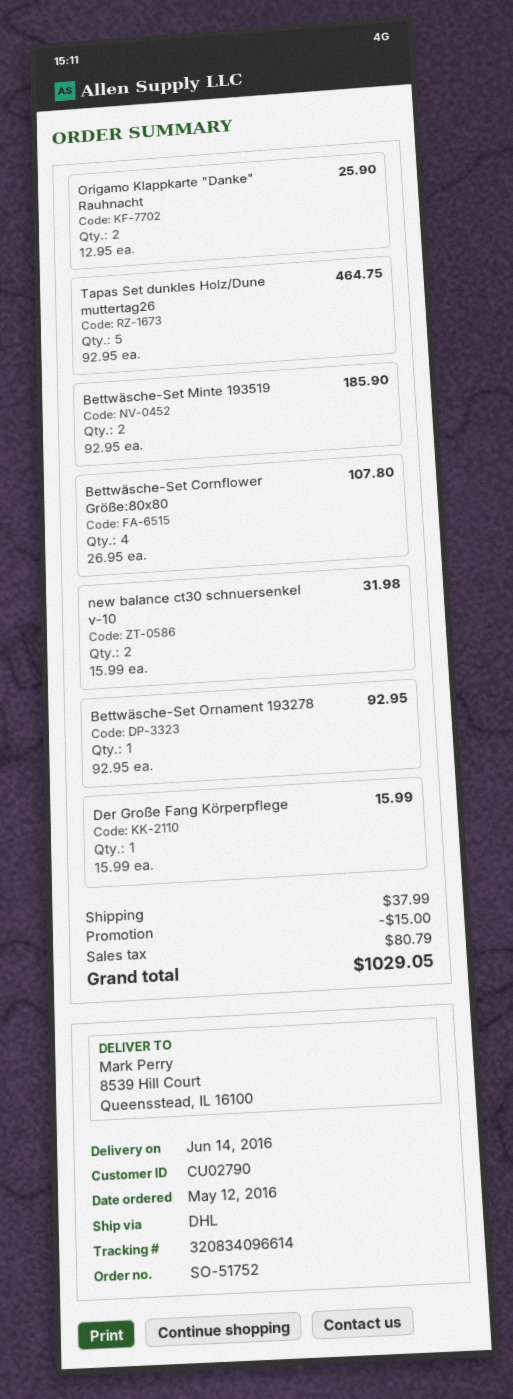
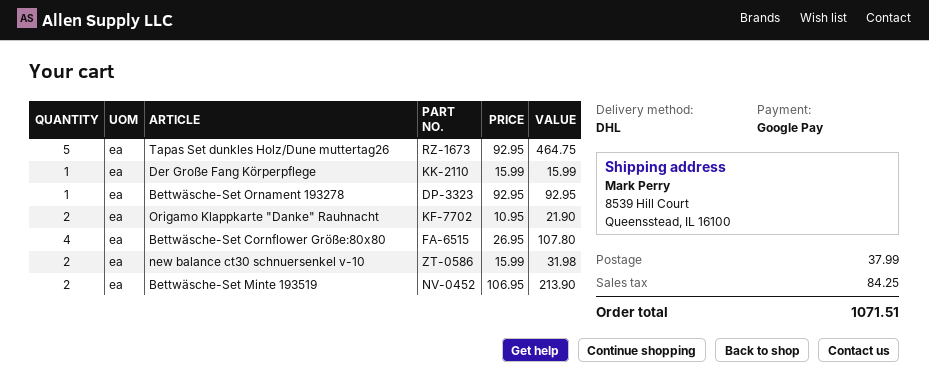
Origamo Klappkarte "Danke" Rauhnacht: 2 x 12.95 = 25.90 -> 2 x 10.95 = 21.90
Bettwäsche-Set Minte 193519: 2 x 92.95 = 185.90 -> 2 x 106.95 = 213.90
discount: 15.00 -> none
tax: 80.79 -> 84.25
total: 1029.05 -> 1071.51

